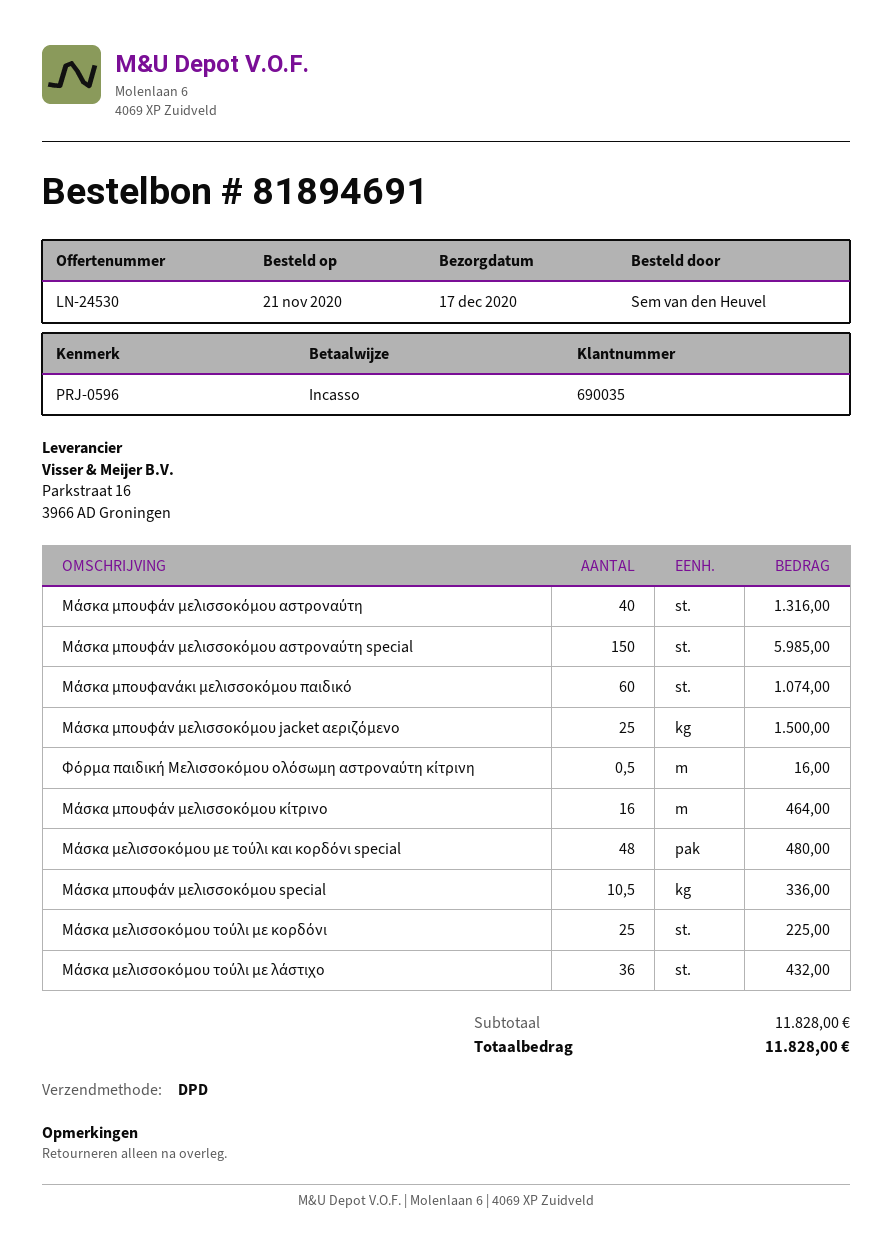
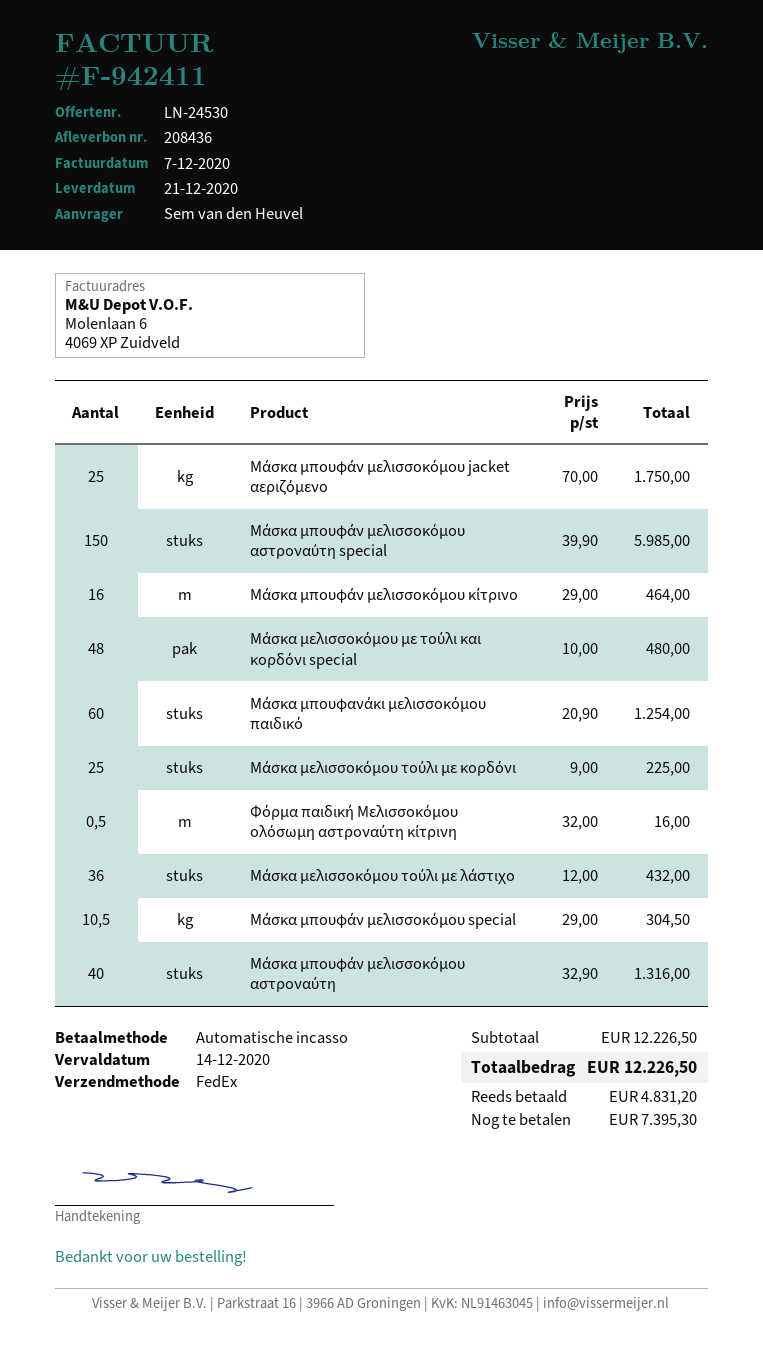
delivery date: 2020-12-17 -> 2020-12-21
shipping method: DPD -> FedEx
Μάσκα μπουφανάκι μελισσοκόμου παιδικό: 60 for 1074.00 -> 60 for 1254.00
Μάσκα μπουφάν μελισσοκόμου jacket αεριζόμενο: 25 for 1500.00 -> 25 for 1750.00
Μάσκα μπουφάν μελισσοκόμου special: 10.5 for 336.00 -> 10.5 for 304.50
subtotal: 11828.00 -> 12226.50
total: 11828.00 -> 12226.50

